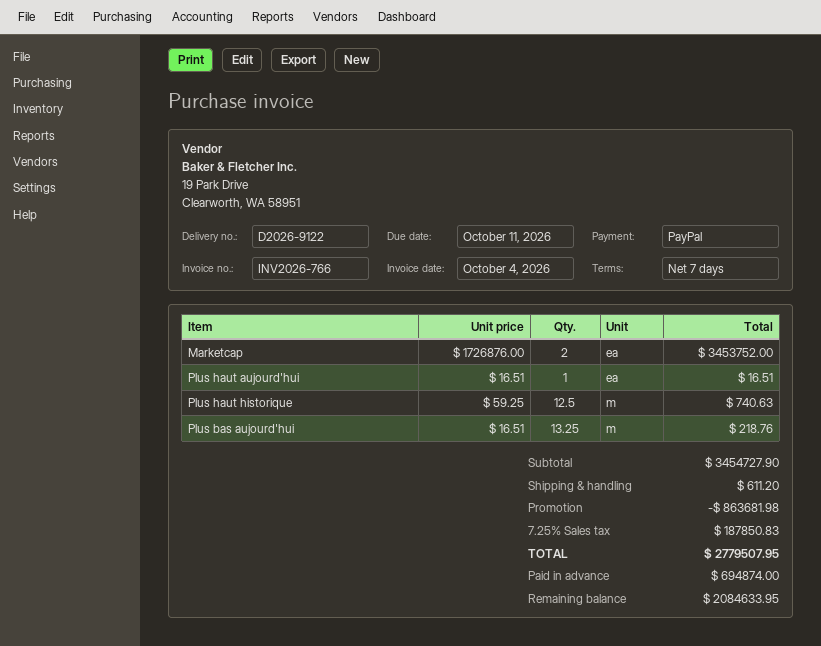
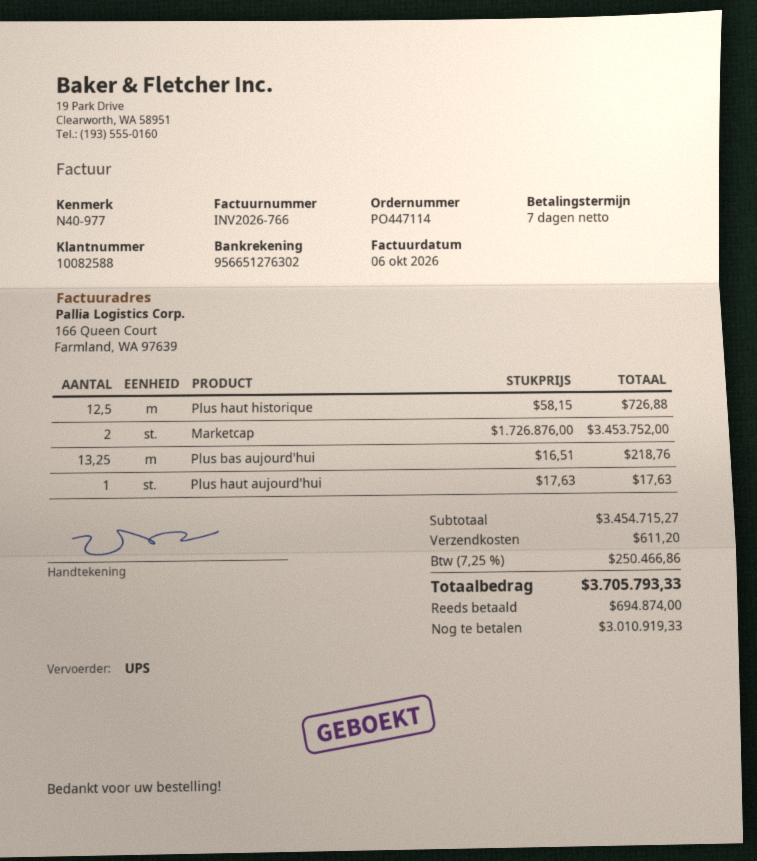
invoice date: 2026-10-04 -> 2026-10-06
Plus haut aujourd'hui: 1 x 16.51 = 16.51 -> 1 x 17.63 = 17.63
Plus haut historique: 12.5 x 59.25 = 740.63 -> 12.5 x 58.15 = 726.88
subtotal: 3454727.90 -> 3454715.27
discount: 863681.98 -> none
tax: 7.25% = 187850.83 -> 7.25% = 250466.86
total: 2779507.95 -> 3705793.33
balance: 2084633.95 -> 3010919.33

